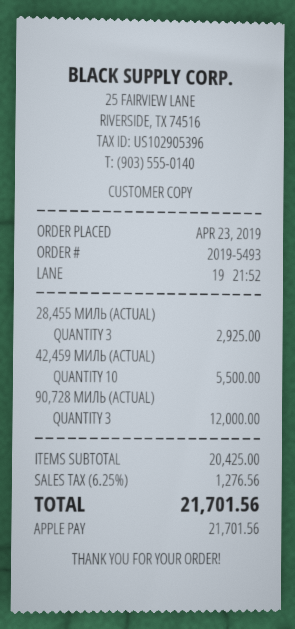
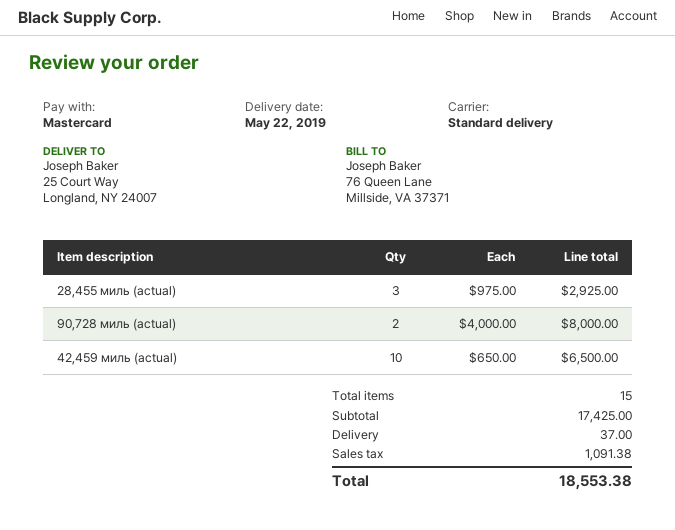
payment method: Apple Pay -> Mastercard
42,459 МИЛЬ (ACTUAL): 10 for 5500.00 -> 10 for 6500.00
90,728 МИЛЬ (ACTUAL): 3 for 12000.00 -> 2 for 8000.00
subtotal: 20425.00 -> 17425.00
shipping: none -> 37.00
tax: 1276.56 -> 1091.38
total: 21701.56 -> 18553.38

